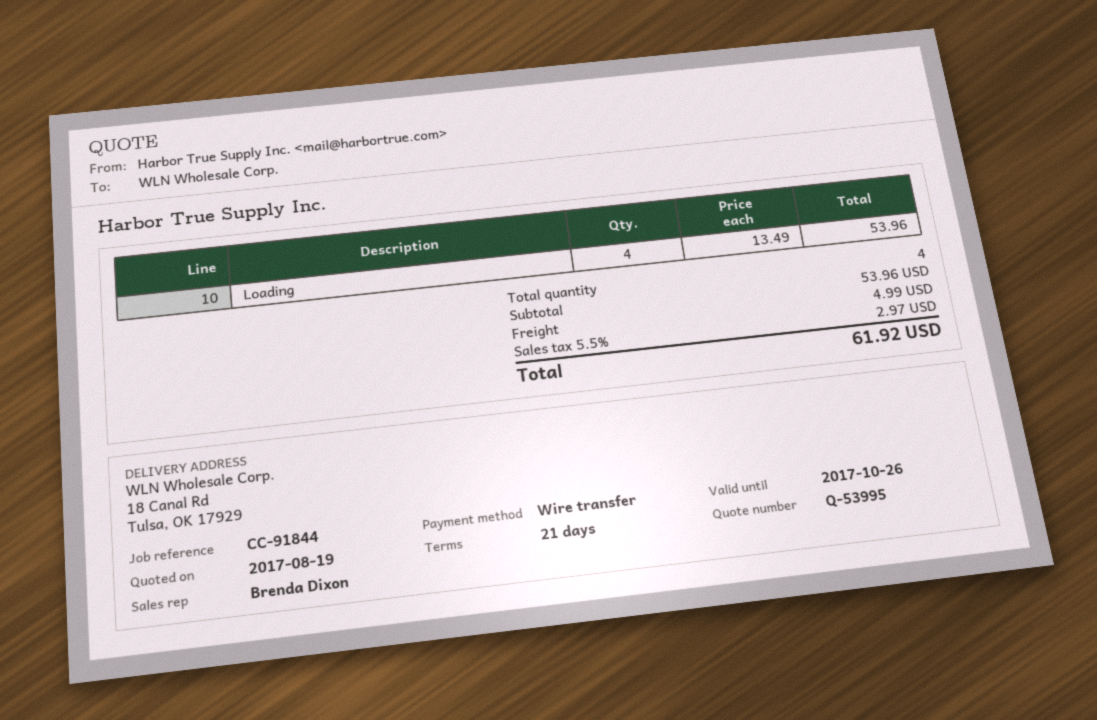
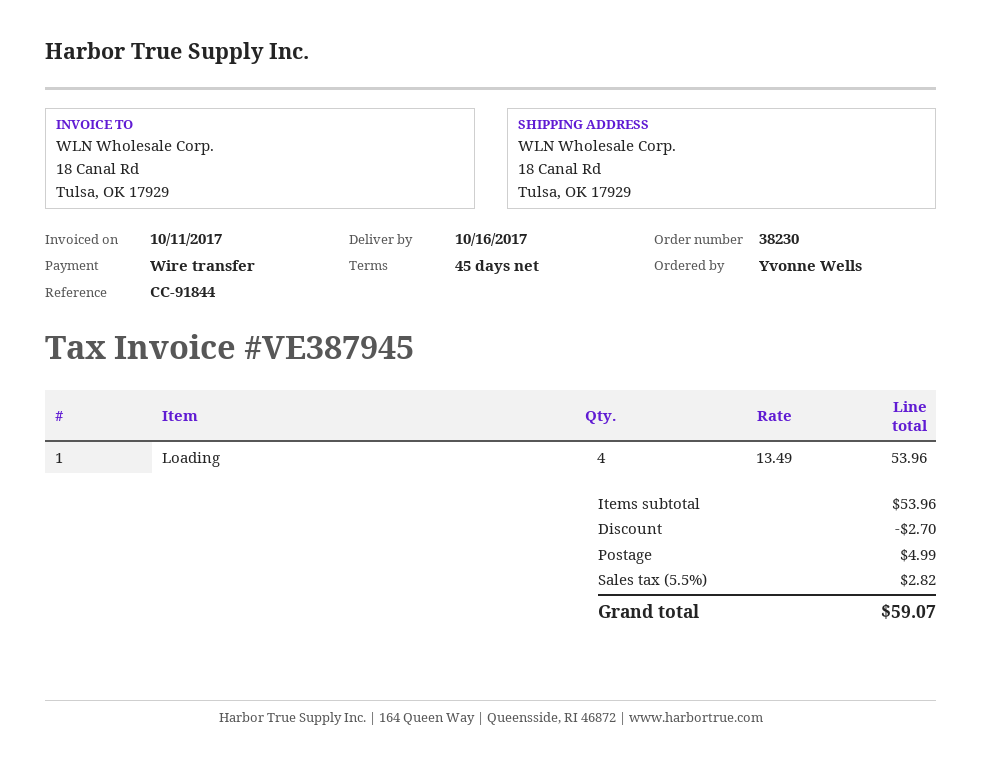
payment terms: 21 days -> 45 days
discount: none -> 2.70
tax: 5.5% = 2.97 -> 5.5% = 2.82
total: 61.92 -> 59.07

